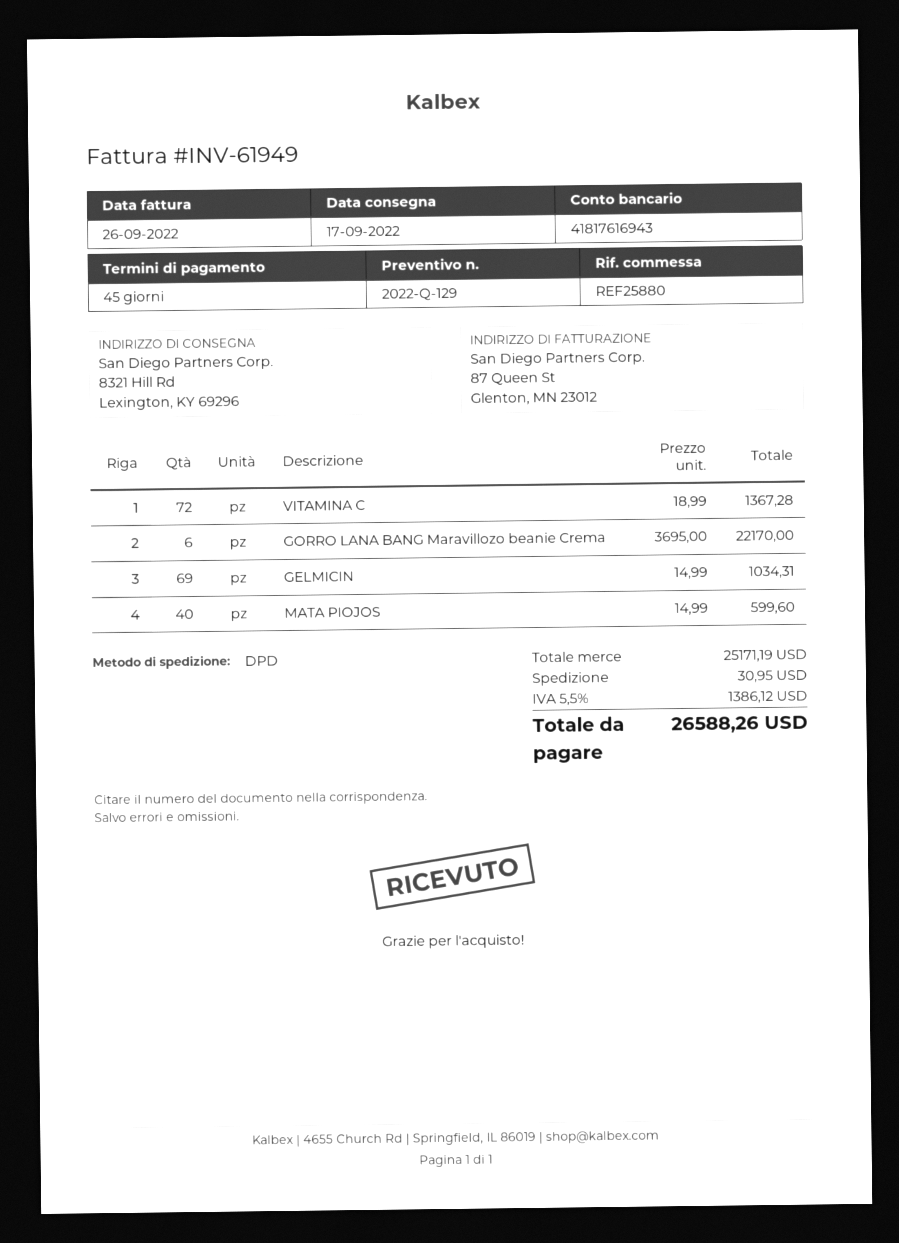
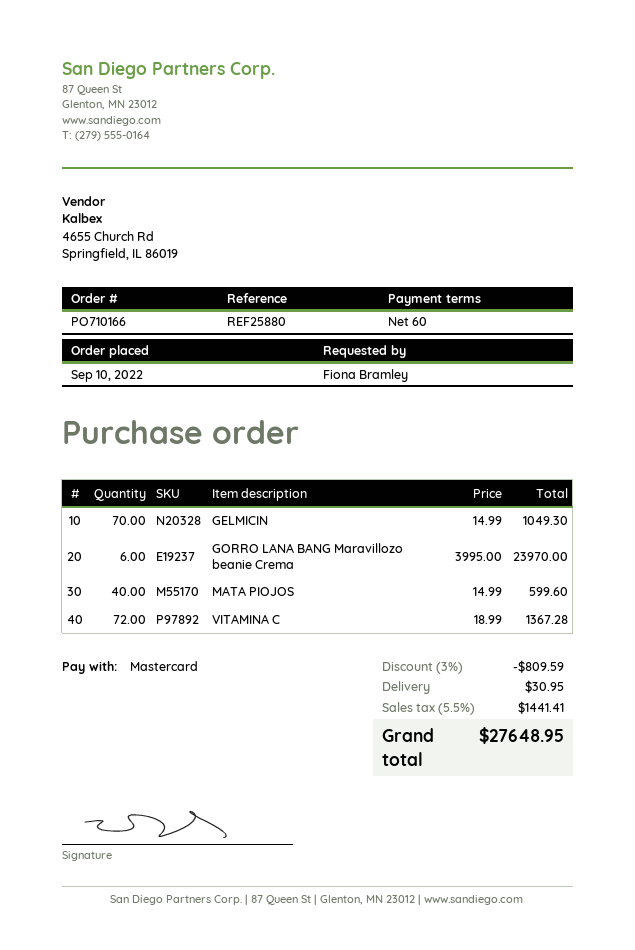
payment terms: 45 days -> 60 days
GORRO LANA BANG Maravillozo beanie Crema: 6 x 3695.00 = 22170.00 -> 6 x 3995.00 = 23970.00
GELMICIN: 69 x 14.99 = 1034.31 -> 70 x 14.99 = 1049.30
discount: none -> 3% = 809.59
tax: 5.5% = 1386.12 -> 5.5% = 1441.41
total: 26588.26 -> 27648.95

